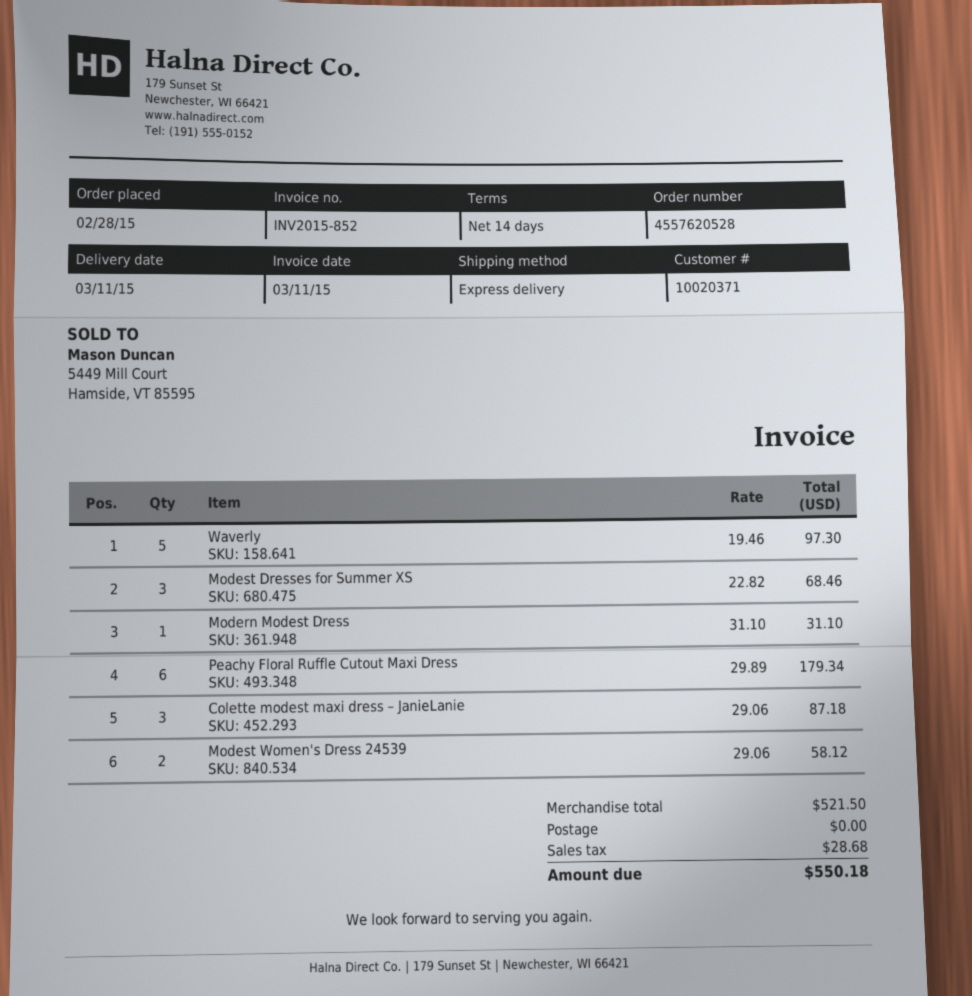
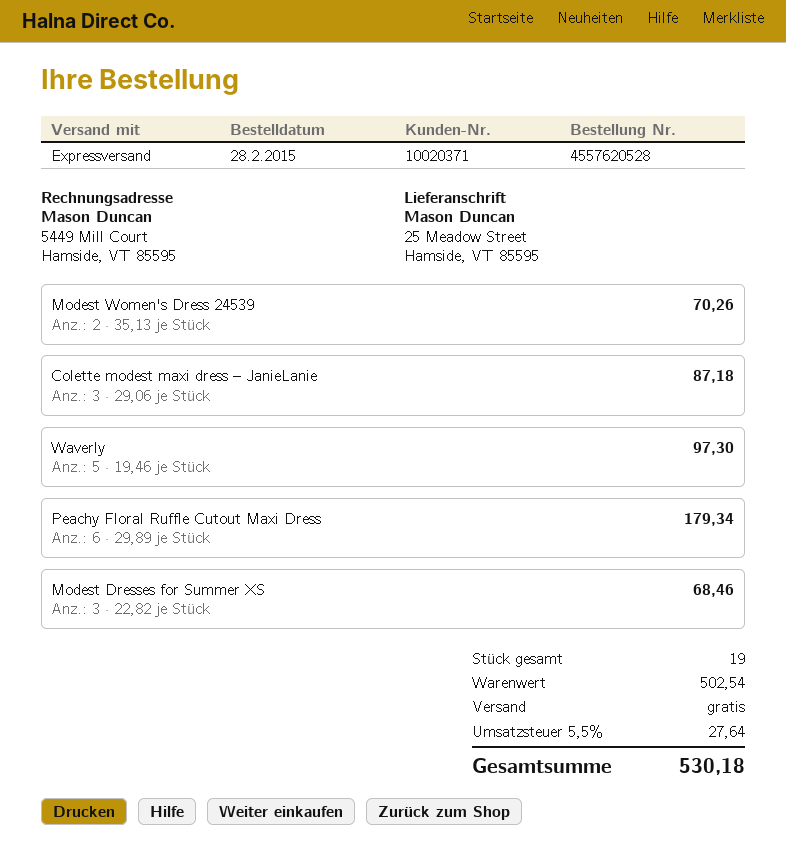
Modern Modest Dress: 1 x 31.10 = 31.10 -> none
Modest Women's Dress 24539: 2 x 29.06 = 58.12 -> 2 x 35.13 = 70.26
subtotal: 521.50 -> 502.54
tax: 28.68 -> 27.64
total: 550.18 -> 530.18

